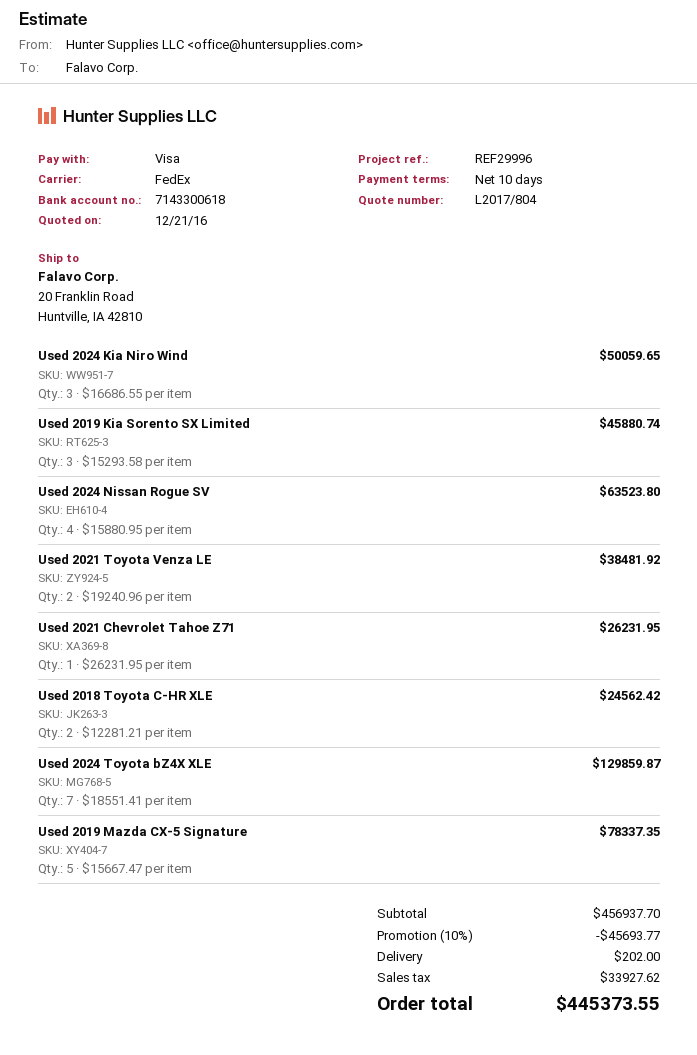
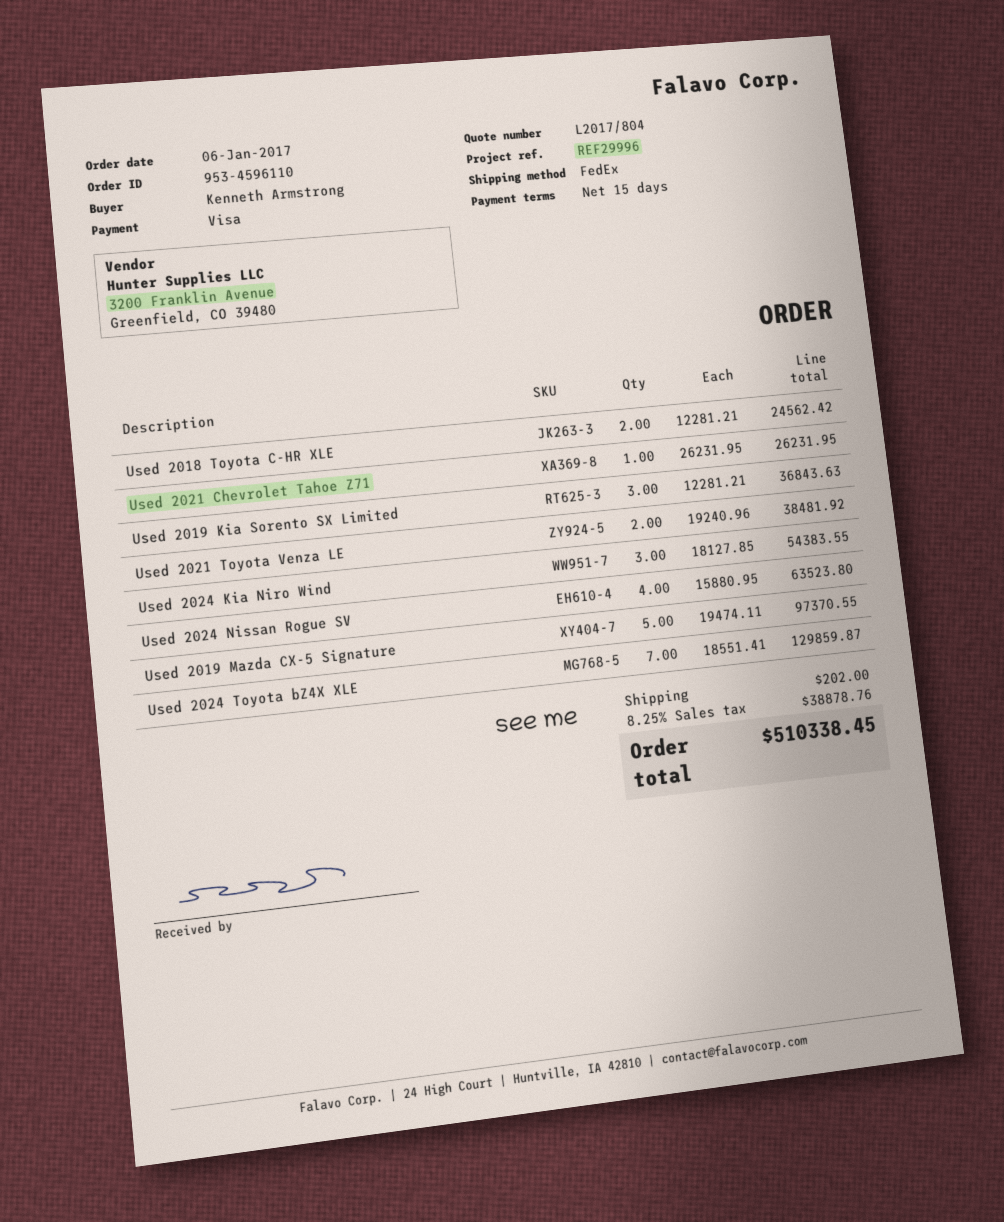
payment terms: 10 days -> 15 days
Used 2024 Kia Niro Wind: 3 x 16686.55 = 50059.65 -> 3 x 18127.85 = 54383.55
Used 2019 Kia Sorento SX Limited: 3 x 15293.58 = 45880.74 -> 3 x 12281.21 = 36843.63
Used 2019 Mazda CX-5 Signature: 5 x 15667.47 = 78337.35 -> 5 x 19474.11 = 97370.55
discount: 10% = 45693.77 -> none
tax: 33927.62 -> 38878.76
total: 445373.55 -> 510338.45

